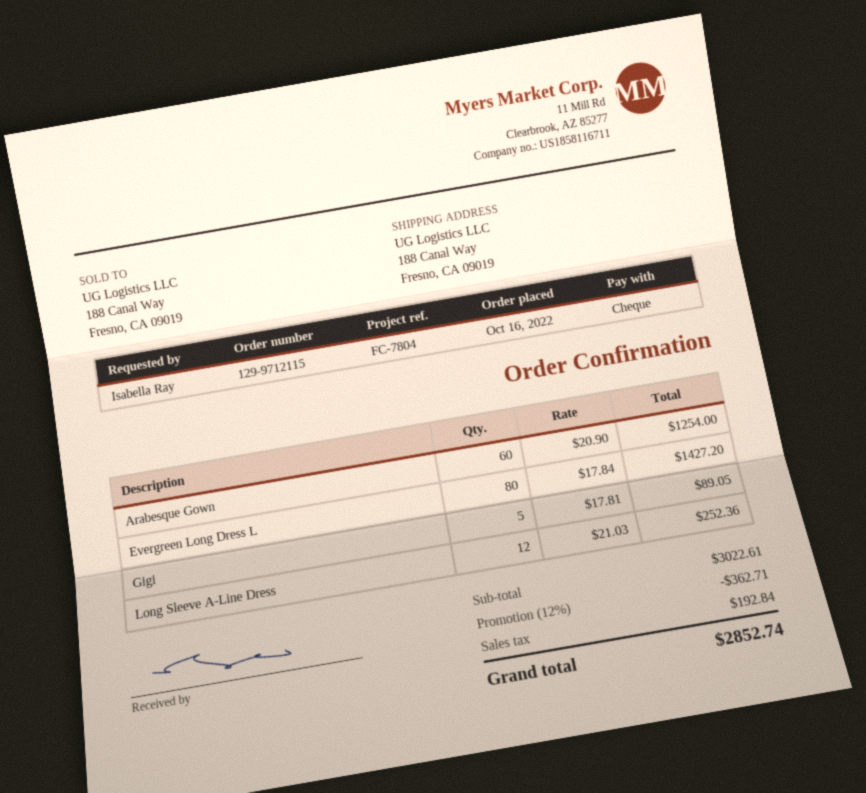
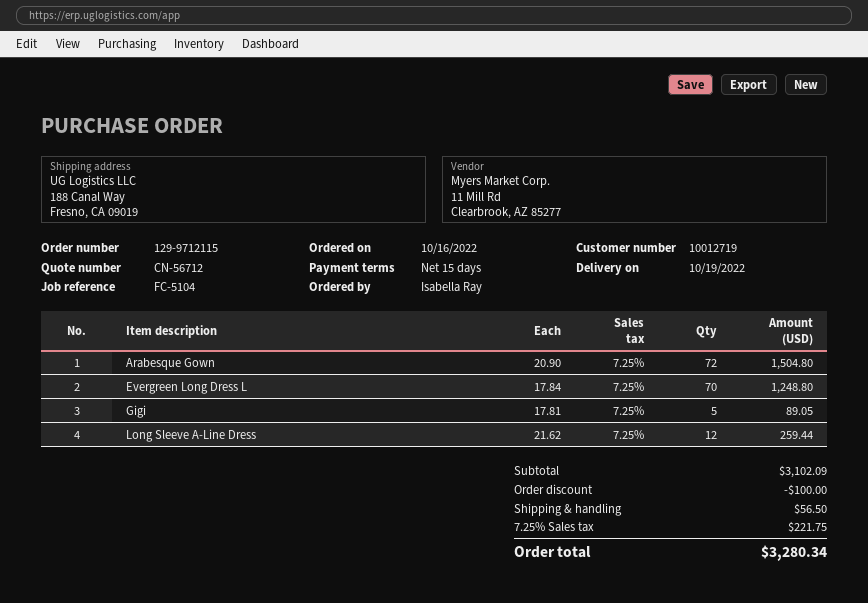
reference: FC-7804 -> FC-5104
Arabesque Gown: 60 x 20.90 = 1254.00 -> 72 x 20.90 = 1504.80
Evergreen Long Dress L: 80 x 17.84 = 1427.20 -> 70 x 17.84 = 1248.80
Long Sleeve A-Line Dress: 12 x 21.03 = 252.36 -> 12 x 21.62 = 259.44
subtotal: 3022.61 -> 3102.09
discount: 362.71 -> 100.00
shipping: none -> 56.50
tax: 192.84 -> 221.75
total: 2852.74 -> 3280.34

